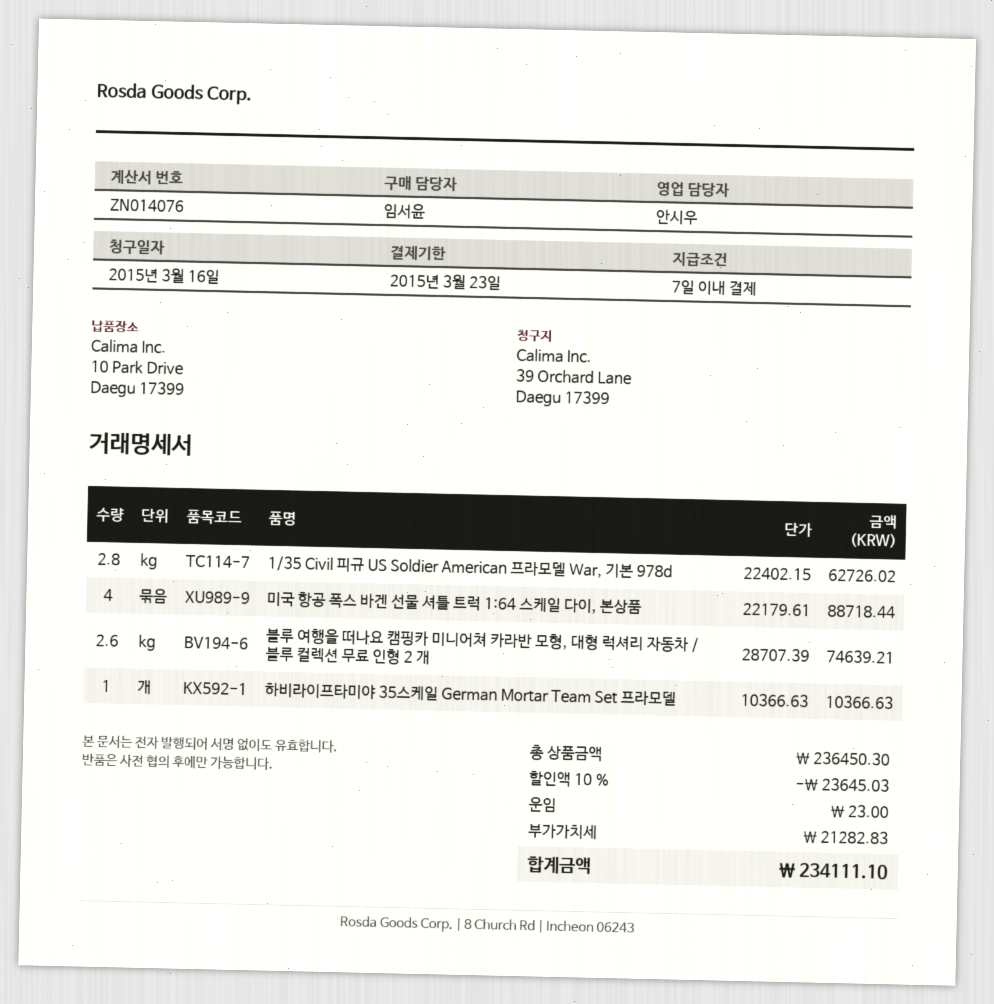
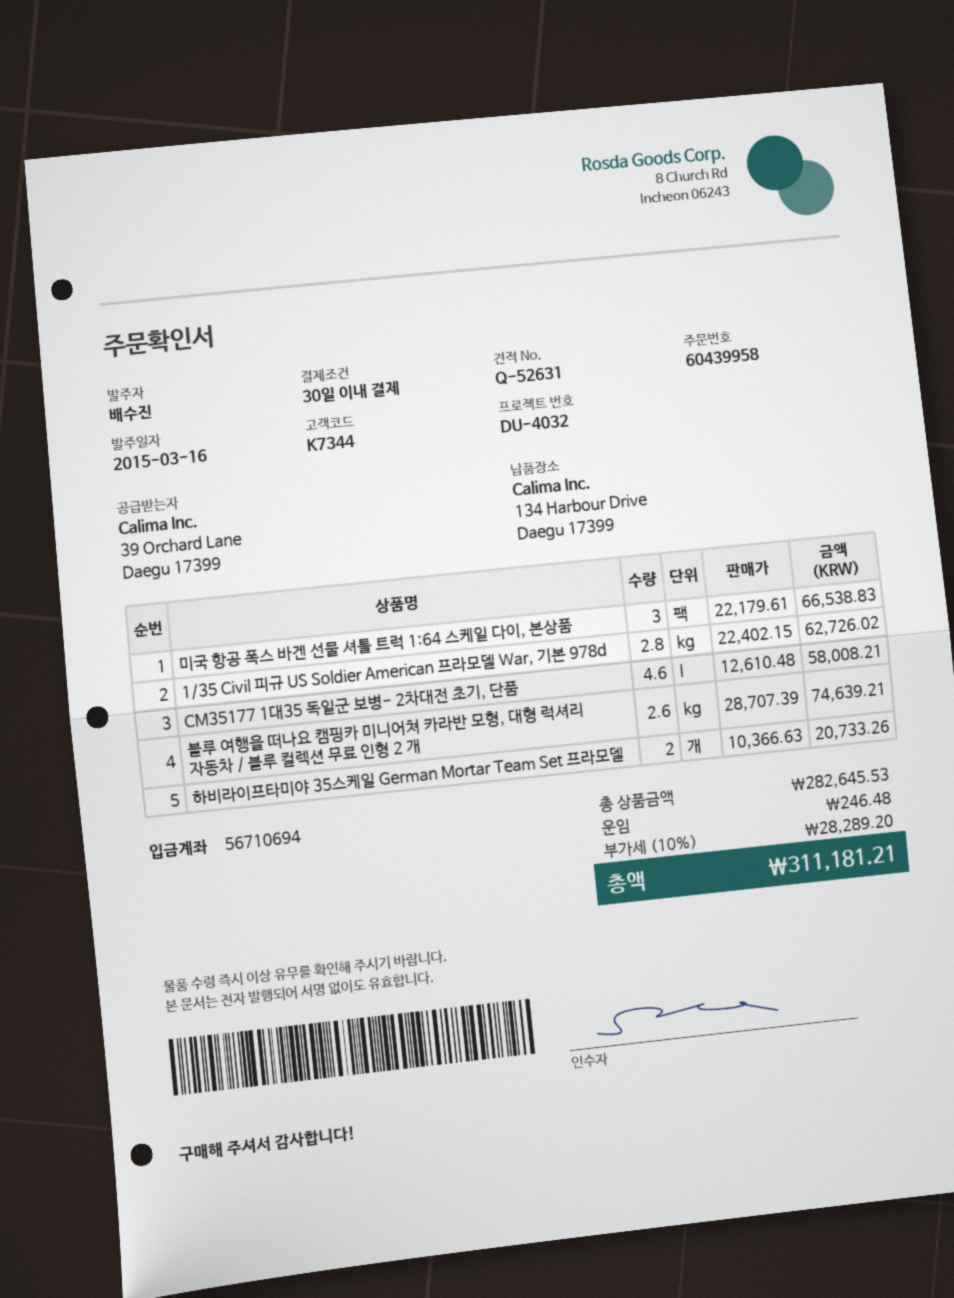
payment terms: 7 days -> 30 days
ordered by: 임서윤 -> 배수진
ship to: 10 Park Drive, Daegu 17399 -> 134 Harbour Drive, Daegu 17399
미국 항공 폭스 바겐 선물 셔틀 트럭 1:64 스케일 다이, 본상품: 4 x 22179.61 = 88718.44 -> 3 x 22179.61 = 66538.83
하비라이프타미야 35스케일 German Mortar Team Set 프라모델: 1 x 10366.63 = 10366.63 -> 2 x 10366.63 = 20733.26
CM35177 1대35 독일군 보병- 2차대전 초기, 단품: none -> 4.6 x 12610.48 = 58008.21
subtotal: 236450.30 -> 282645.53
discount: 10% = 23645.03 -> none
shipping: 23.00 -> 246.48
tax: 21282.83 -> 28289.20
total: 234111.10 -> 311181.21

